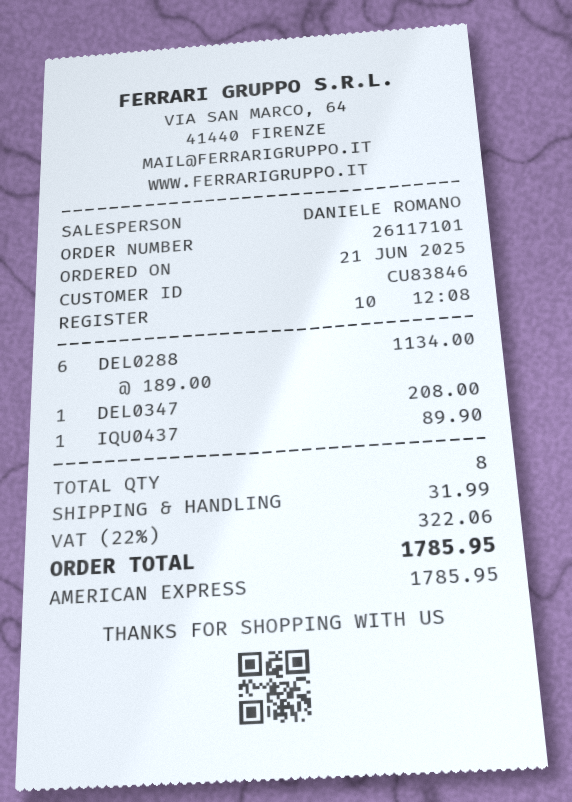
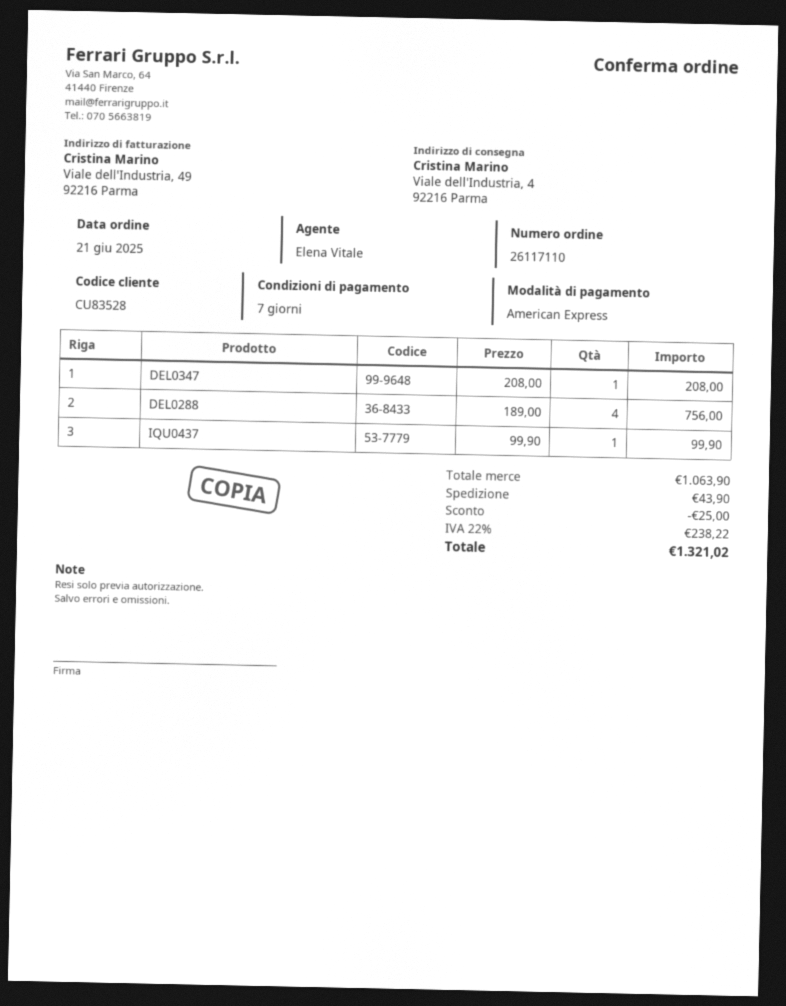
order number: 26117101 -> 26117110
customer number: CU83846 -> CU83528
sales rep: DANIELE ROMANO -> Elena Vitale
DEL0288: 6 x 189.00 = 1134.00 -> 4 x 189.00 = 756.00
IQU0437: 1 x 89.90 = 89.90 -> 1 x 99.90 = 99.90
discount: none -> 25.00
shipping: 31.99 -> 43.90
tax: 22% = 322.06 -> 22% = 238.22
total: 1785.95 -> 1321.02

